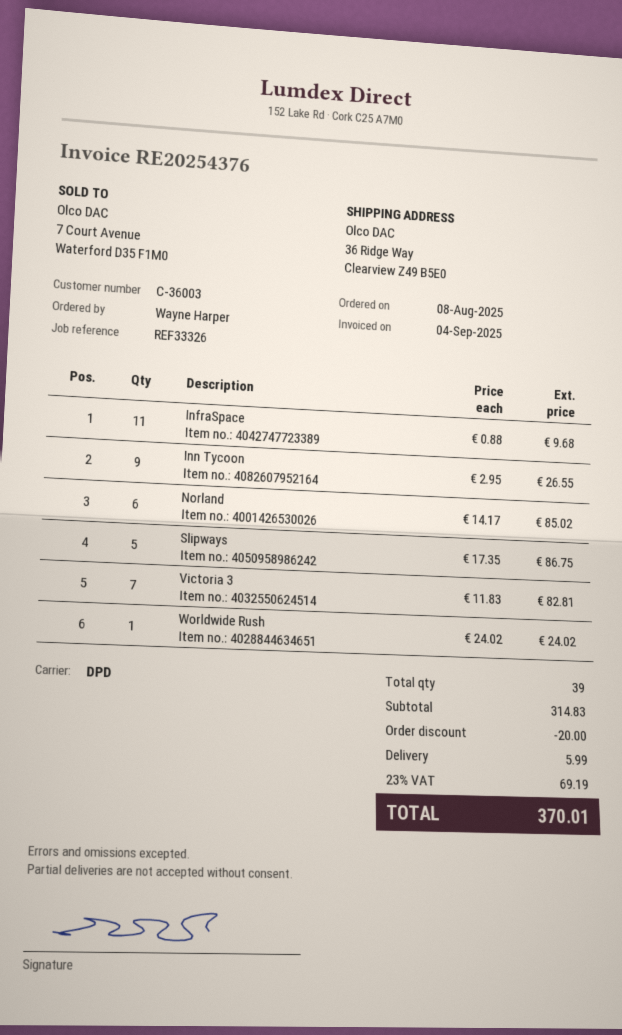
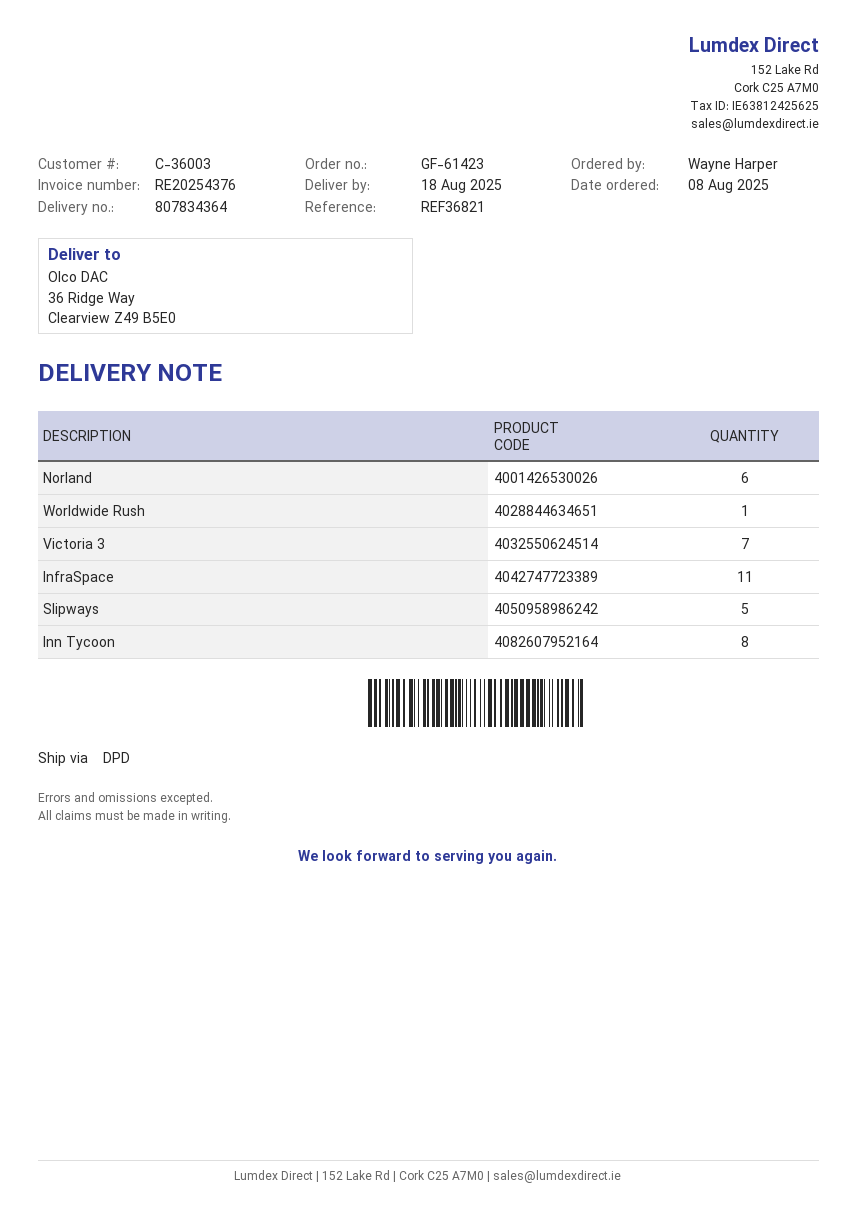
reference: REF33326 -> REF36821
Inn Tycoon: 9 -> 8

